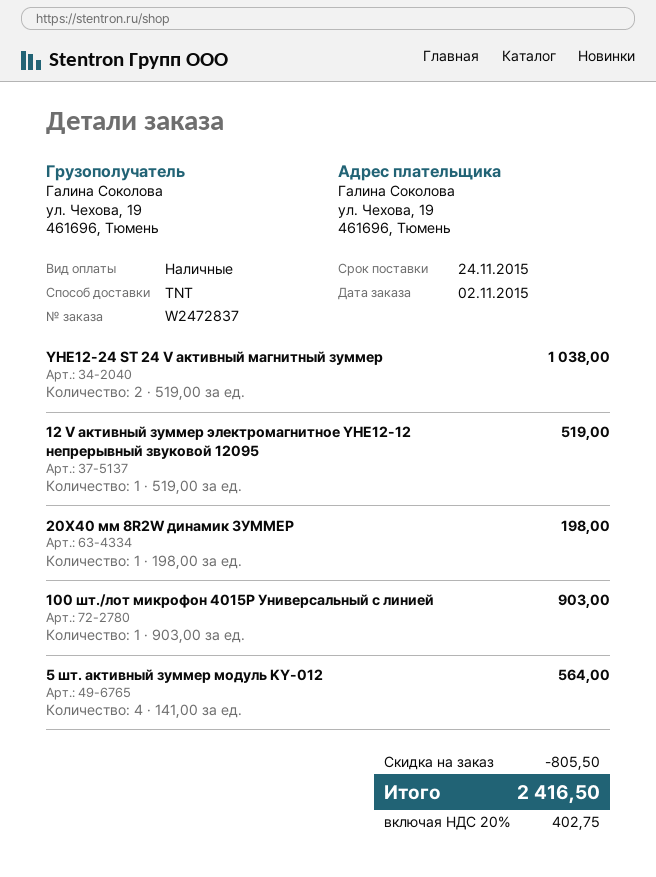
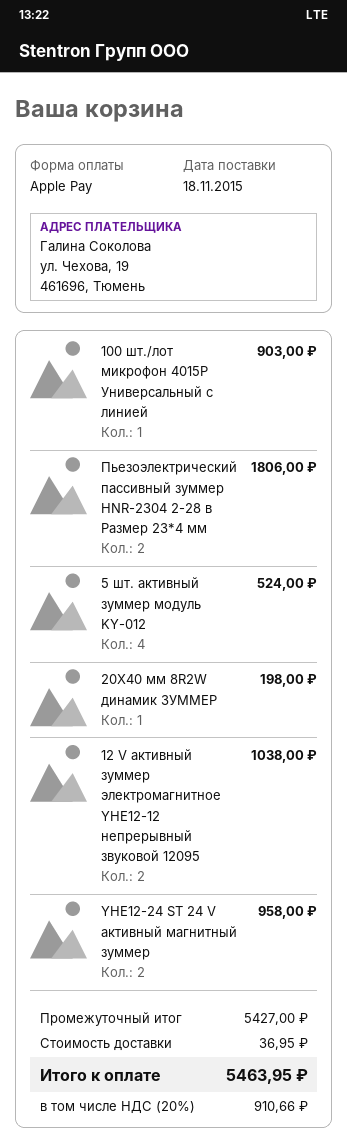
delivery date: 2015-11-24 -> 2015-11-18
payment method: cash -> Apple Pay
YHE12-24 ST 24 V активный магнитный зуммер: 2 for 1038.00 -> 2 for 958.00
12 V активный зуммер электромагнитное YHE12-12 непрерывный звуковой 12095: 1 for 519.00 -> 2 for 1038.00
5 шт. активный зуммер модуль KY-012: 4 for 564.00 -> 4 for 524.00
Пьезоэлектрический пассивный зуммер HNR-2304 2-28 в Размер 23*4 мм: none -> 2 for 1806.00
discount: 805.50 -> none
shipping: none -> 36.95
tax: 20% = 402.75 -> 20% = 910.66
total: 2416.50 -> 5463.95

